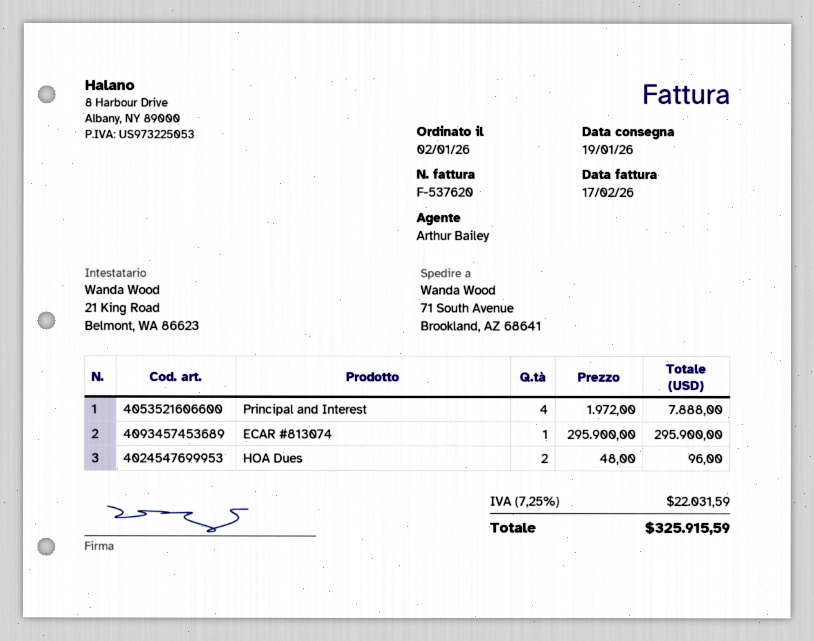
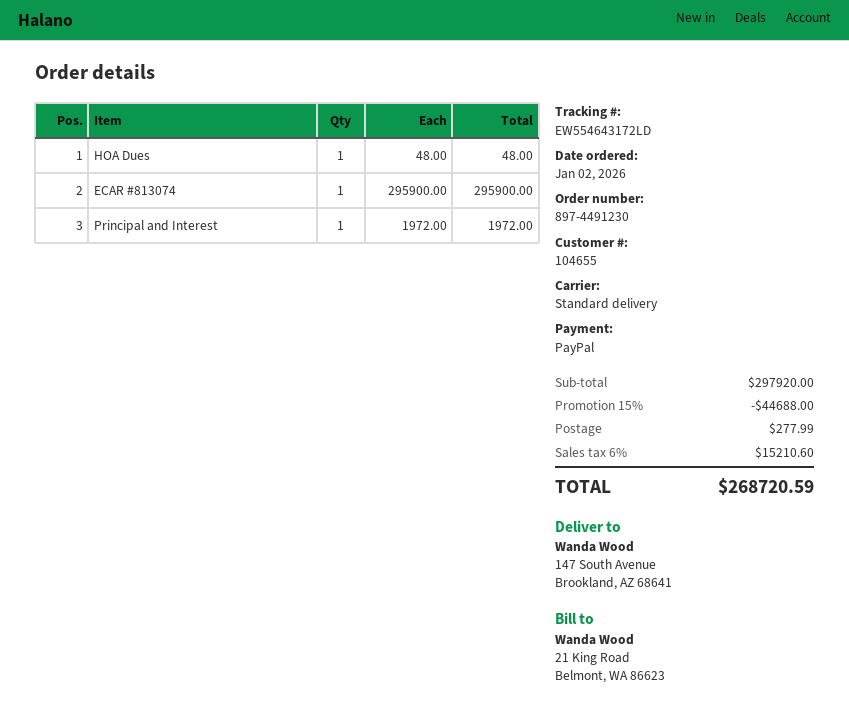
ship to: 71 South Avenue, Brookland, AZ 68641 -> 147 South Avenue, Brookland, AZ 68641
Principal and Interest: 4 x 1972.00 = 7888.00 -> 1 x 1972.00 = 1972.00
HOA Dues: 2 x 48.00 = 96.00 -> 1 x 48.00 = 48.00
discount: none -> 15% = 44688.00
shipping: none -> 277.99
tax: 7.25% = 22031.59 -> 6% = 15210.60
total: 325915.59 -> 268720.59

